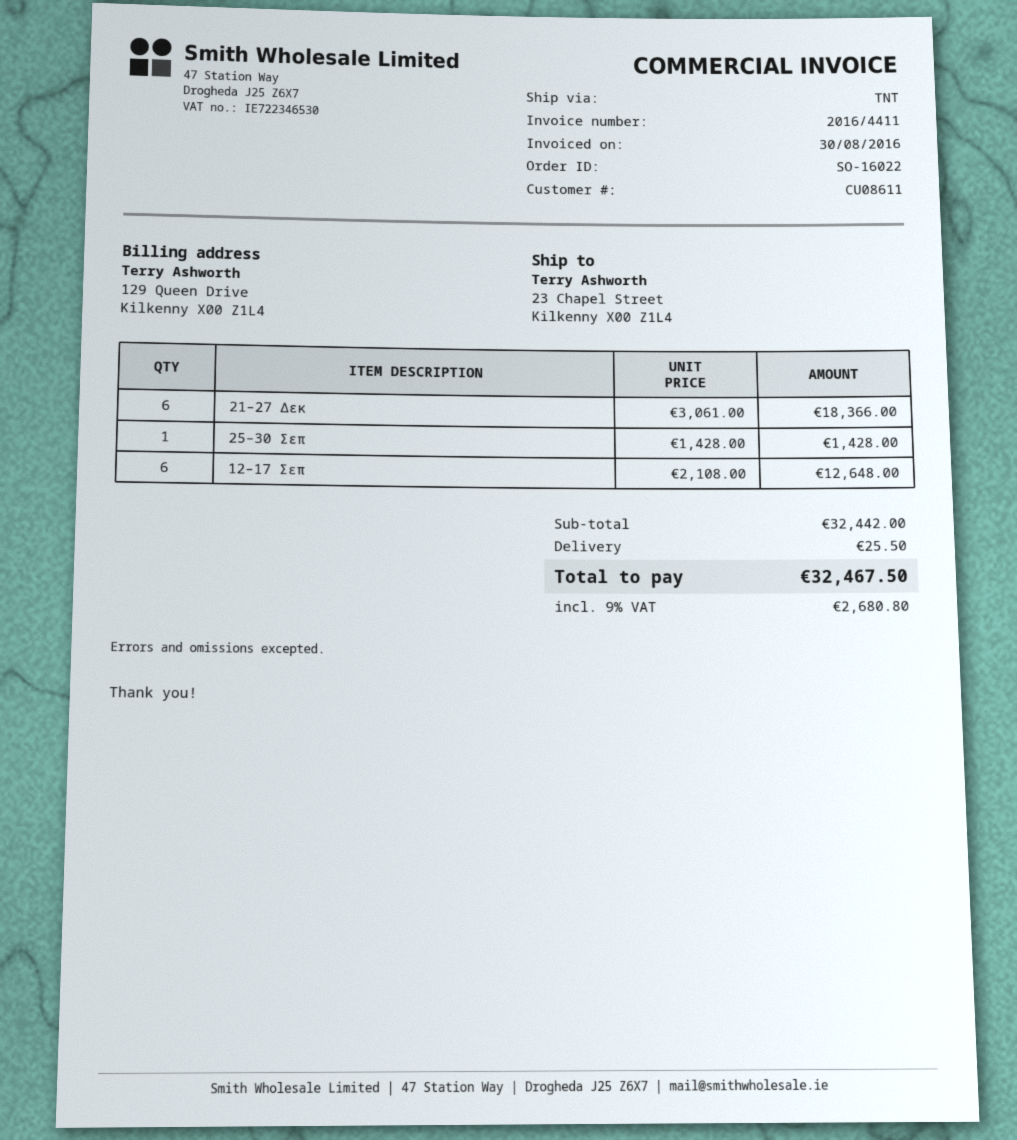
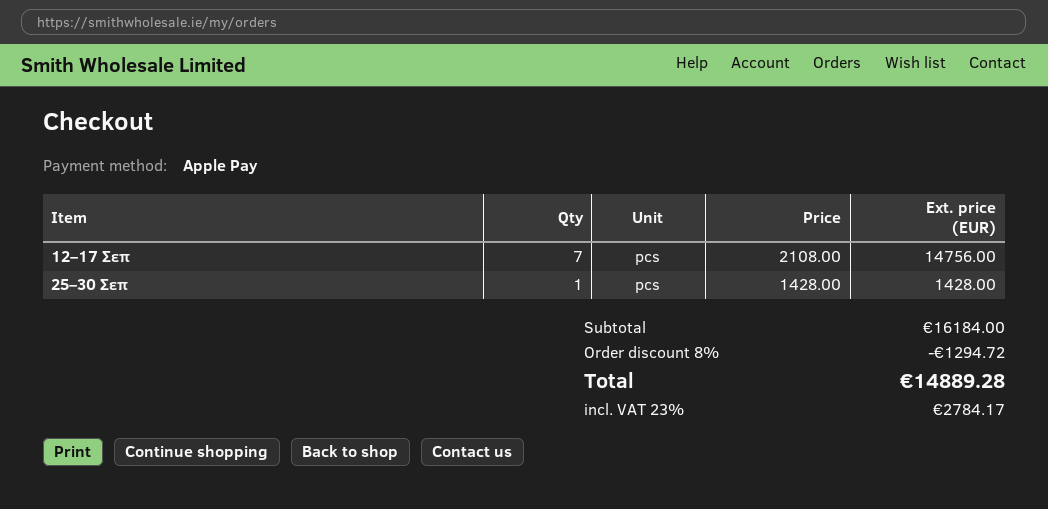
21–27 Δεκ: 6 x 3061.00 = 18366.00 -> none
12–17 Σεπ: 6 x 2108.00 = 12648.00 -> 7 x 2108.00 = 14756.00
subtotal: 32442.00 -> 16184.00
discount: none -> 8% = 1294.72
shipping: 25.50 -> none
tax: 9% = 2680.80 -> 23% = 2784.17
total: 32467.50 -> 14889.28

